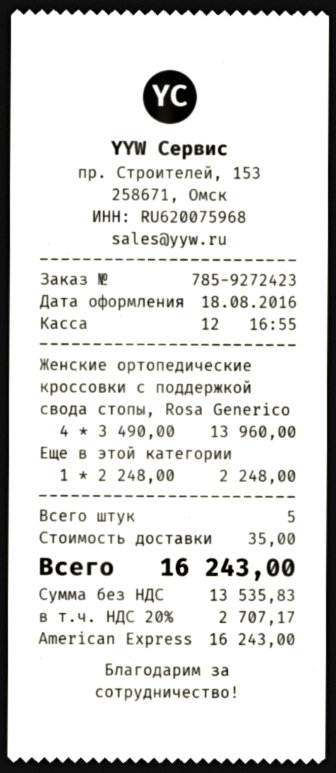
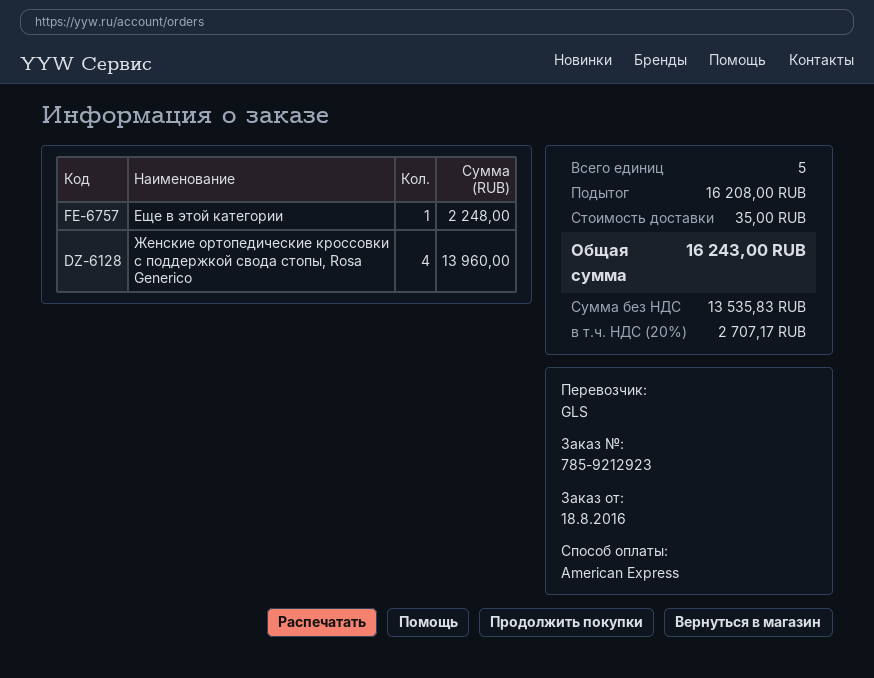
order number: 785-9272423 -> 785-9212923

